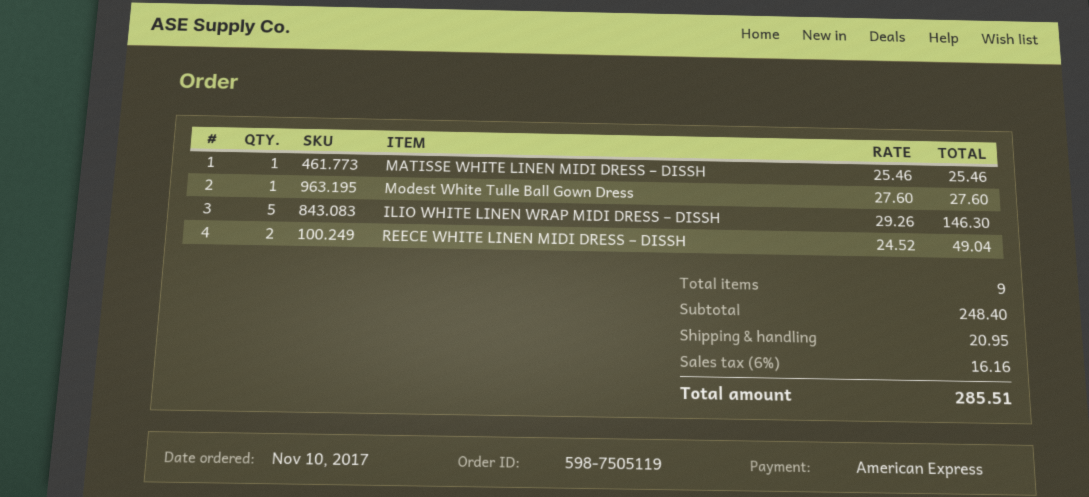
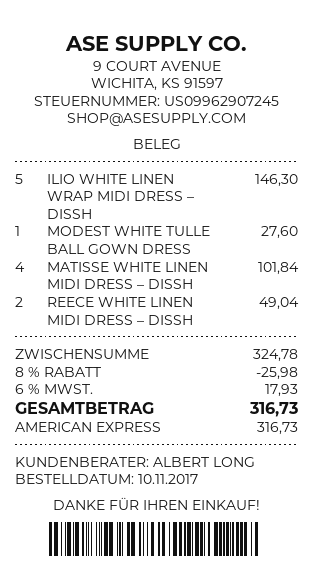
MATISSE WHITE LINEN MIDI DRESS – DISSH: 1 for 25.46 -> 4 for 101.84
subtotal: 248.40 -> 324.78
discount: none -> 8% = 25.98
shipping: 20.95 -> none
tax: 6% = 16.16 -> 6% = 17.93
total: 285.51 -> 316.73

